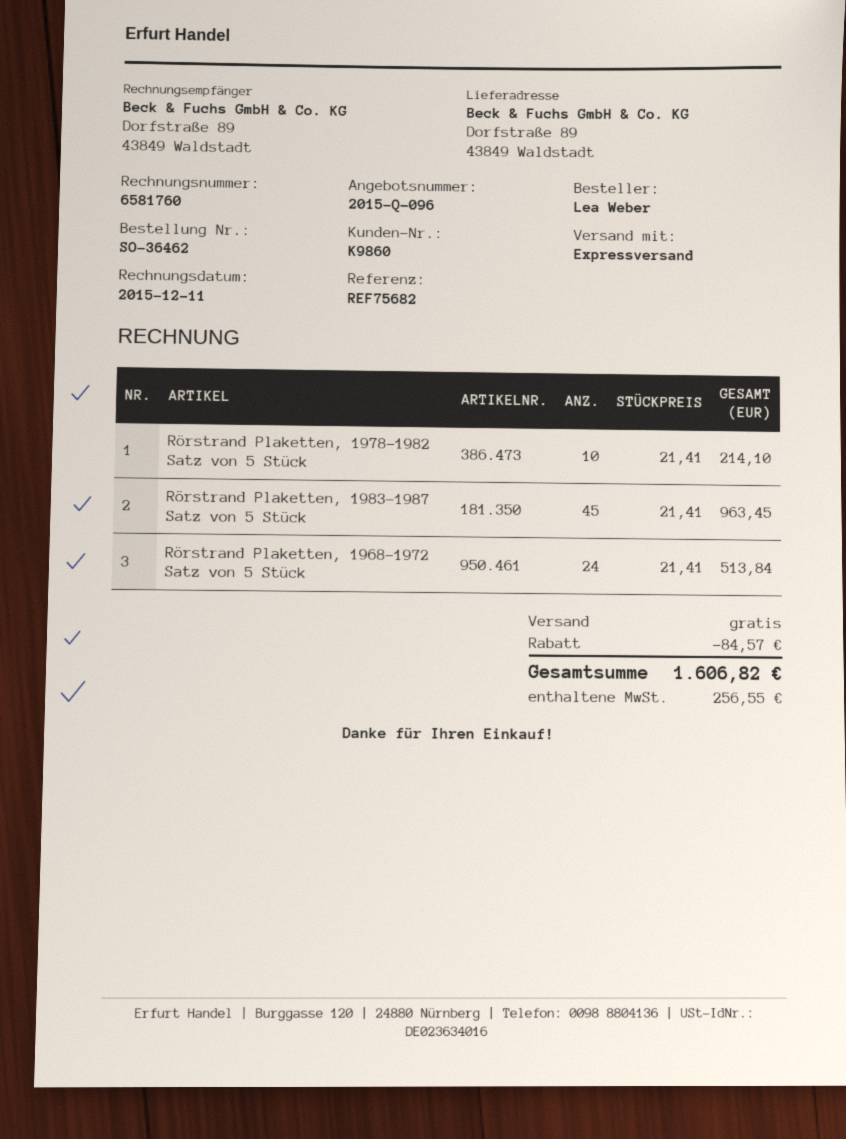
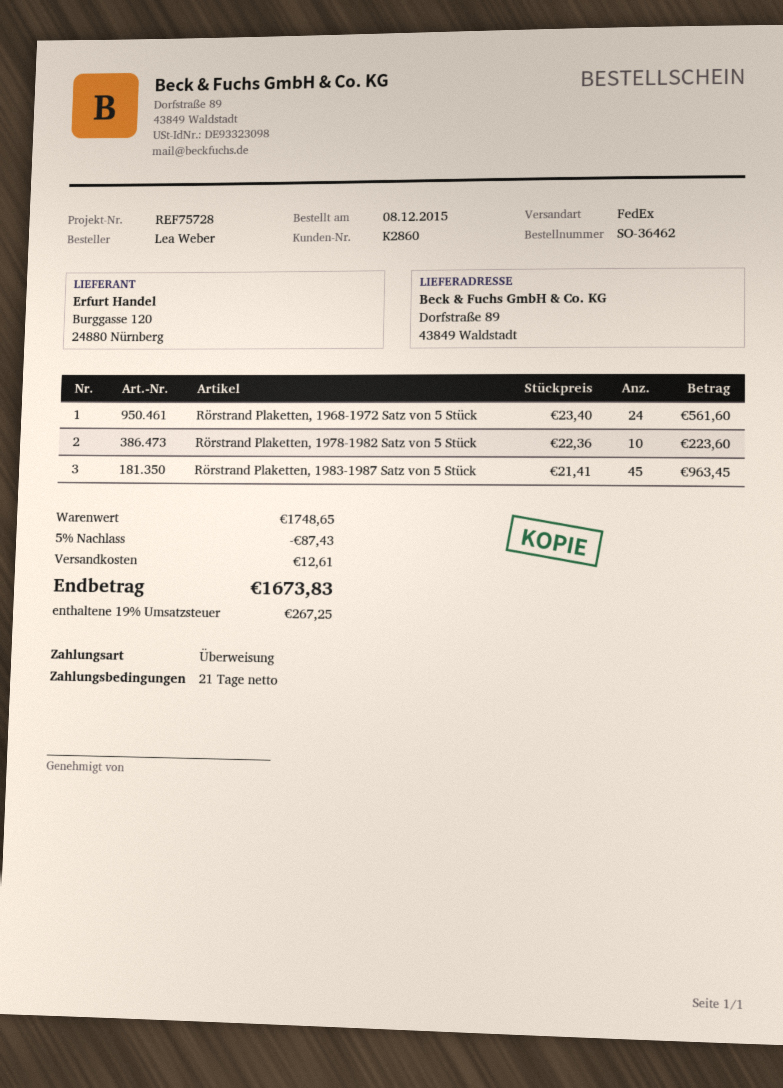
customer number: K9860 -> K2860
reference: REF75682 -> REF75728
shipping method: express -> FedEx
Rörstrand Plaketten, 1978-1982 Satz von 5 Stück: 10 x 21.41 = 214.10 -> 10 x 22.36 = 223.60
Rörstrand Plaketten, 1968-1972 Satz von 5 Stück: 24 x 21.41 = 513.84 -> 24 x 23.40 = 561.60
discount: 84.57 -> 87.43
shipping: 0.00 -> 12.61
tax: 256.55 -> 267.25
total: 1606.82 -> 1673.83

